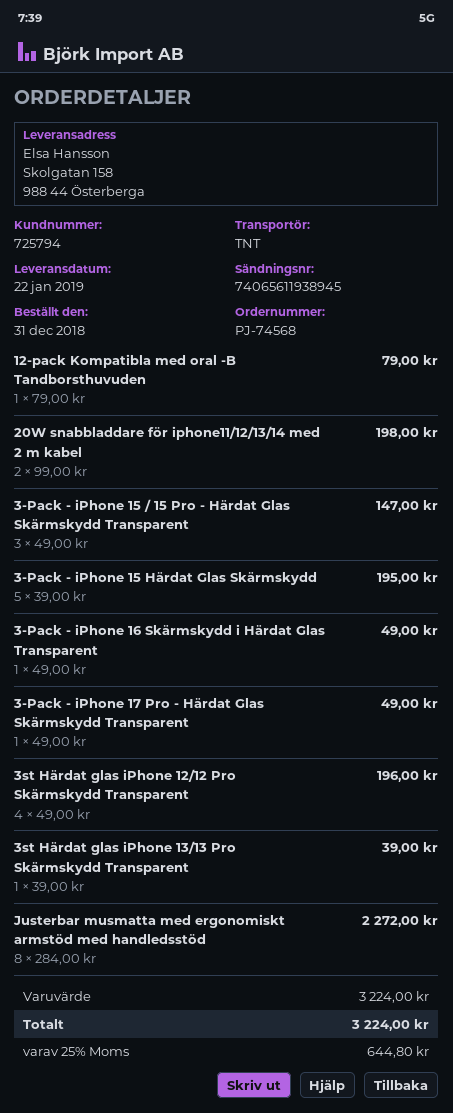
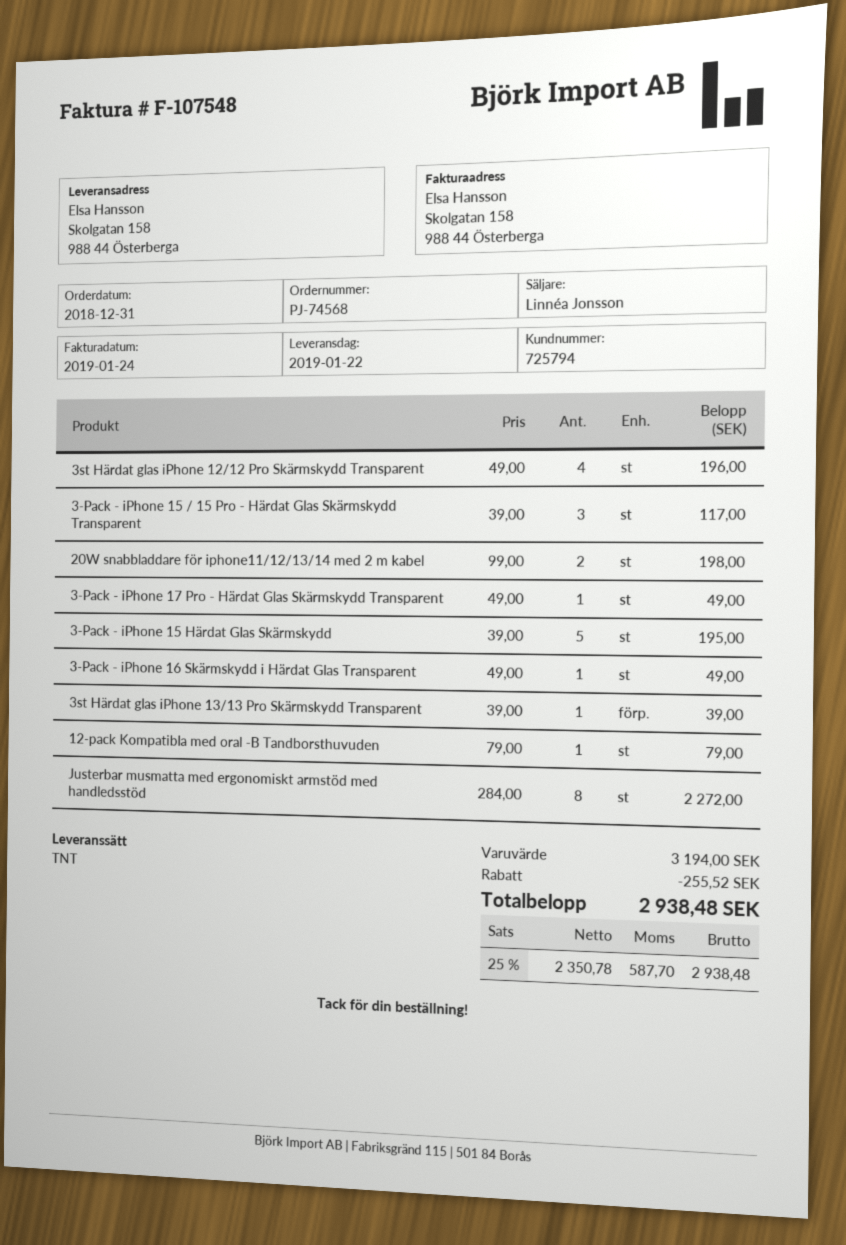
3-Pack - iPhone 15 / 15 Pro - Härdat Glas Skärmskydd Transparent: 3 x 49.00 = 147.00 -> 3 x 39.00 = 117.00
subtotal: 3224.00 -> 3194.00
discount: none -> 255.52
tax: 25% = 644.80 -> 25% = 587.70
total: 3224.00 -> 2938.48

